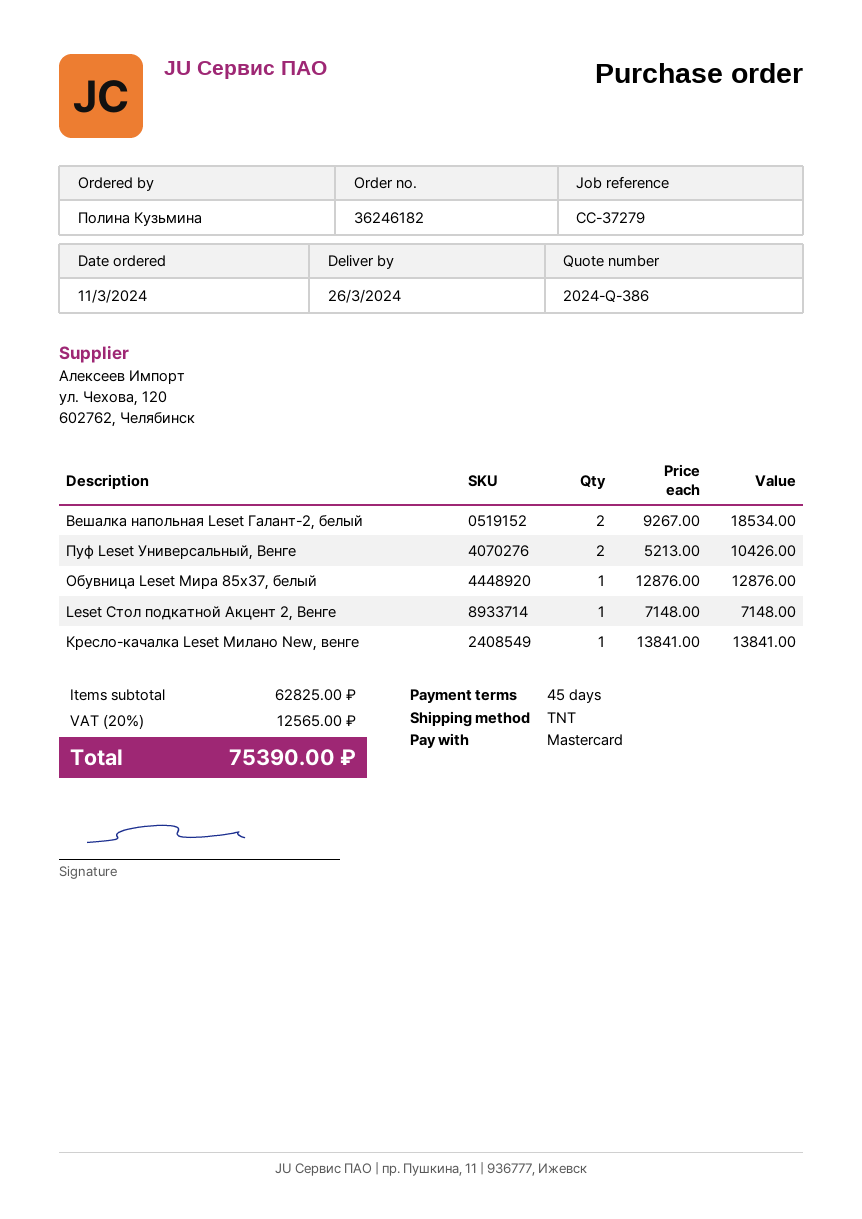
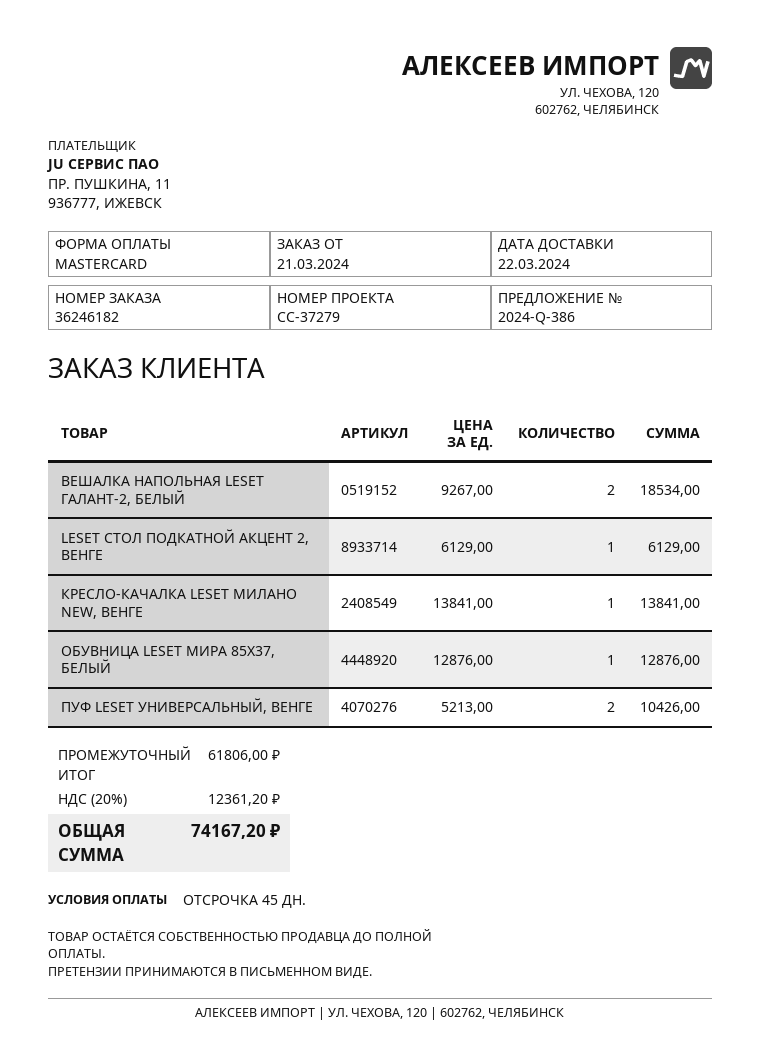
order date: 2024-03-11 -> 2024-03-21
delivery date: 2024-03-26 -> 2024-03-22
Leset Стол подкатной Акцент 2, Венге: 1 x 7148.00 = 7148.00 -> 1 x 6129.00 = 6129.00
subtotal: 62825.00 -> 61806.00
tax: 20% = 12565.00 -> 20% = 12361.20
total: 75390.00 -> 74167.20

